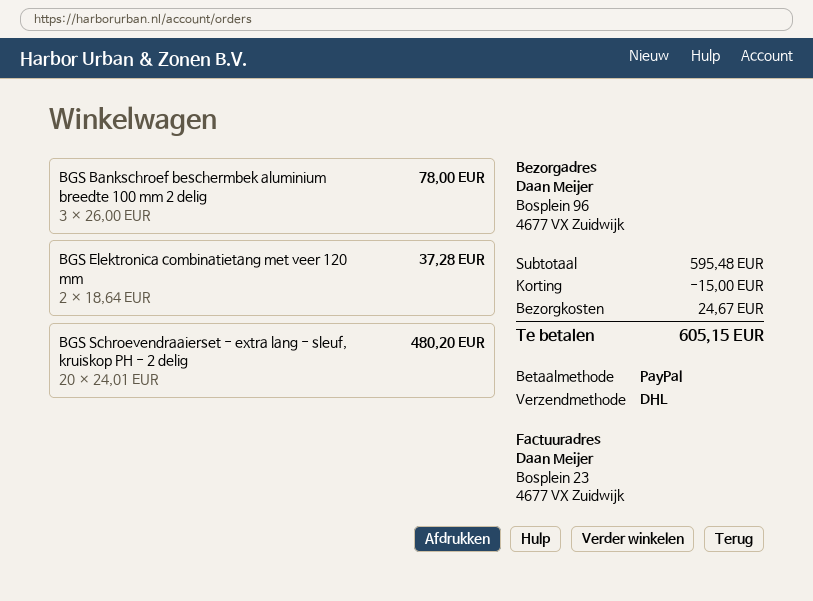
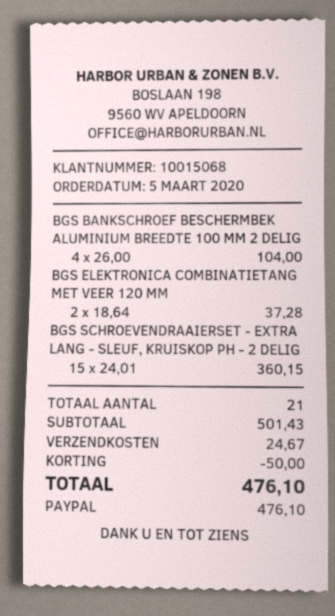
BGS Bankschroef beschermbek aluminium breedte 100 mm 2 delig: 3 x 26.00 = 78.00 -> 4 x 26.00 = 104.00
BGS Schroevendraaierset - extra lang - sleuf, kruiskop PH - 2 delig: 20 x 24.01 = 480.20 -> 15 x 24.01 = 360.15
subtotal: 595.48 -> 501.43
discount: 15.00 -> 50.00
total: 605.15 -> 476.10

